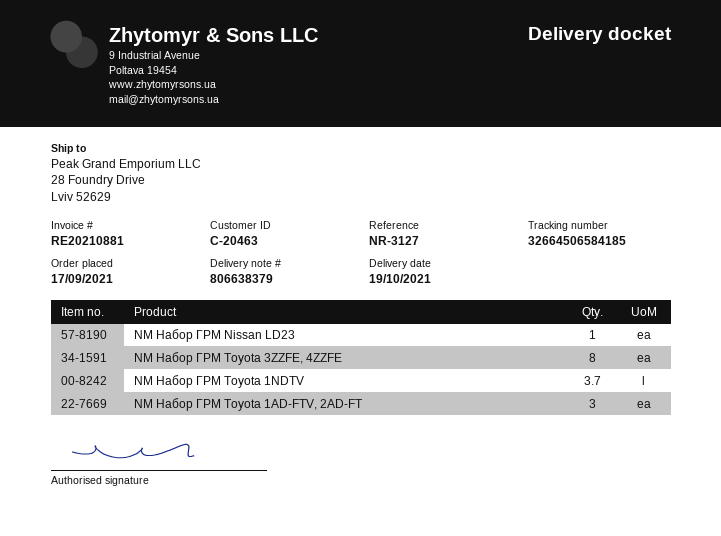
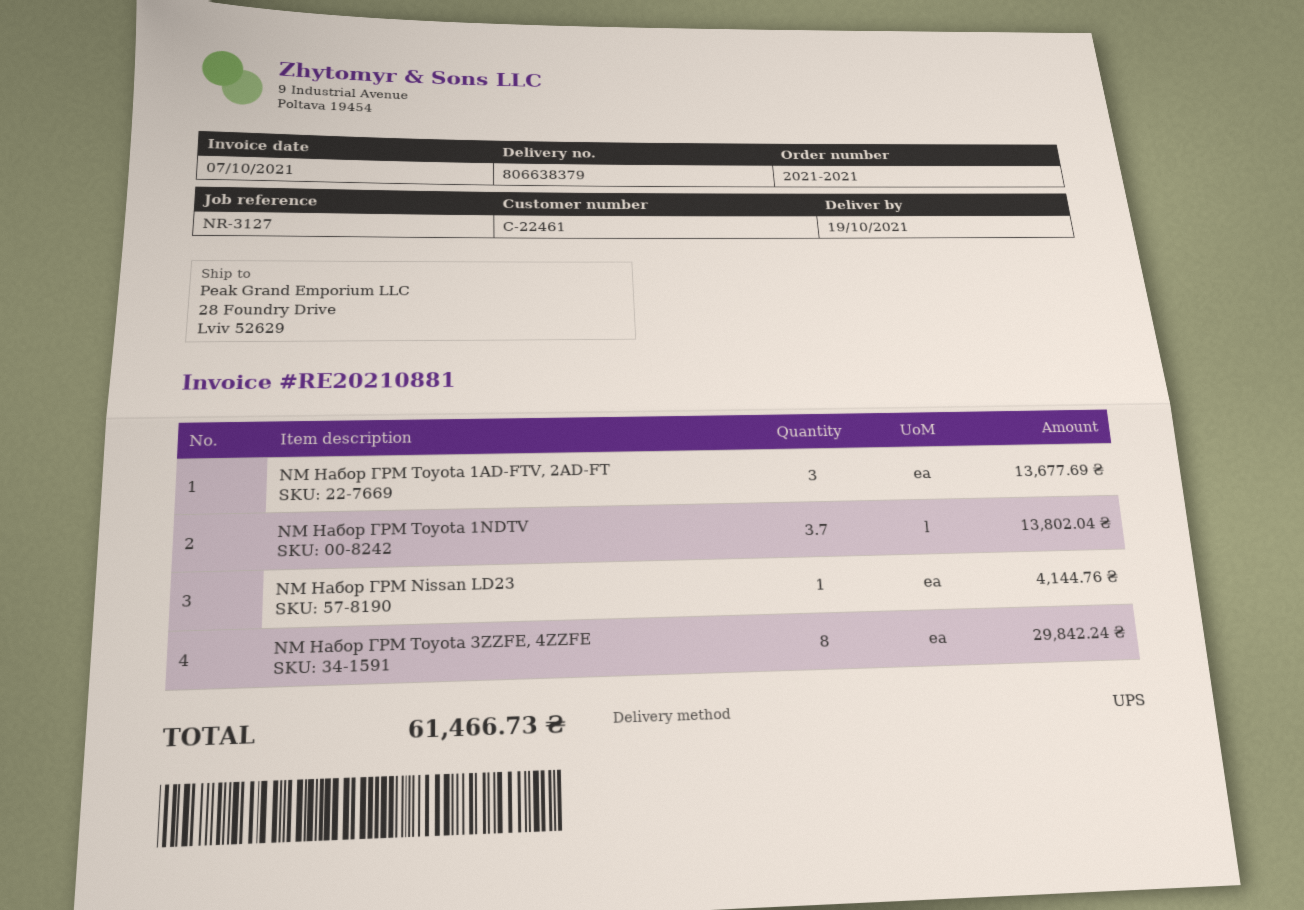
customer number: C-20463 -> C-22461

